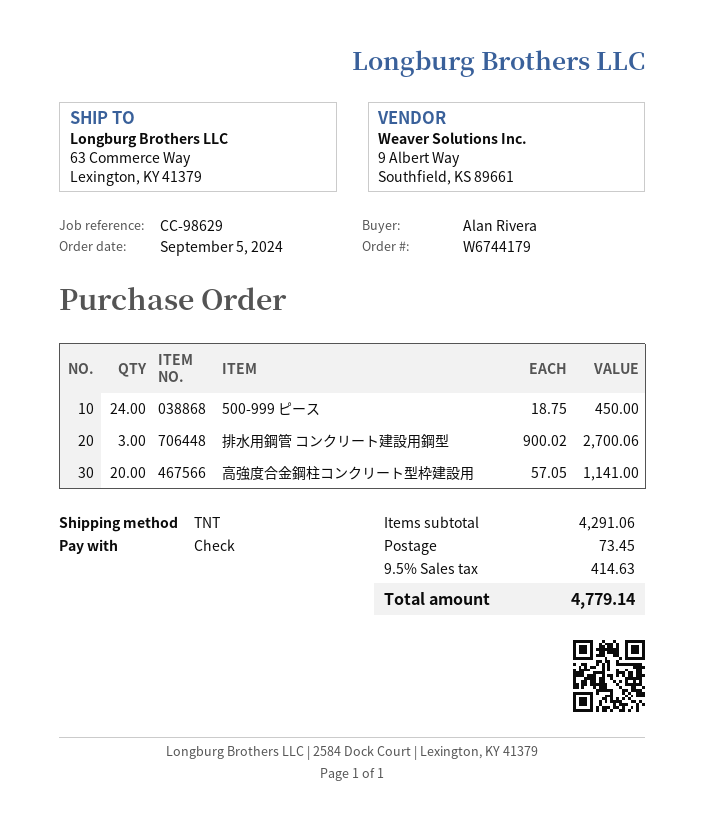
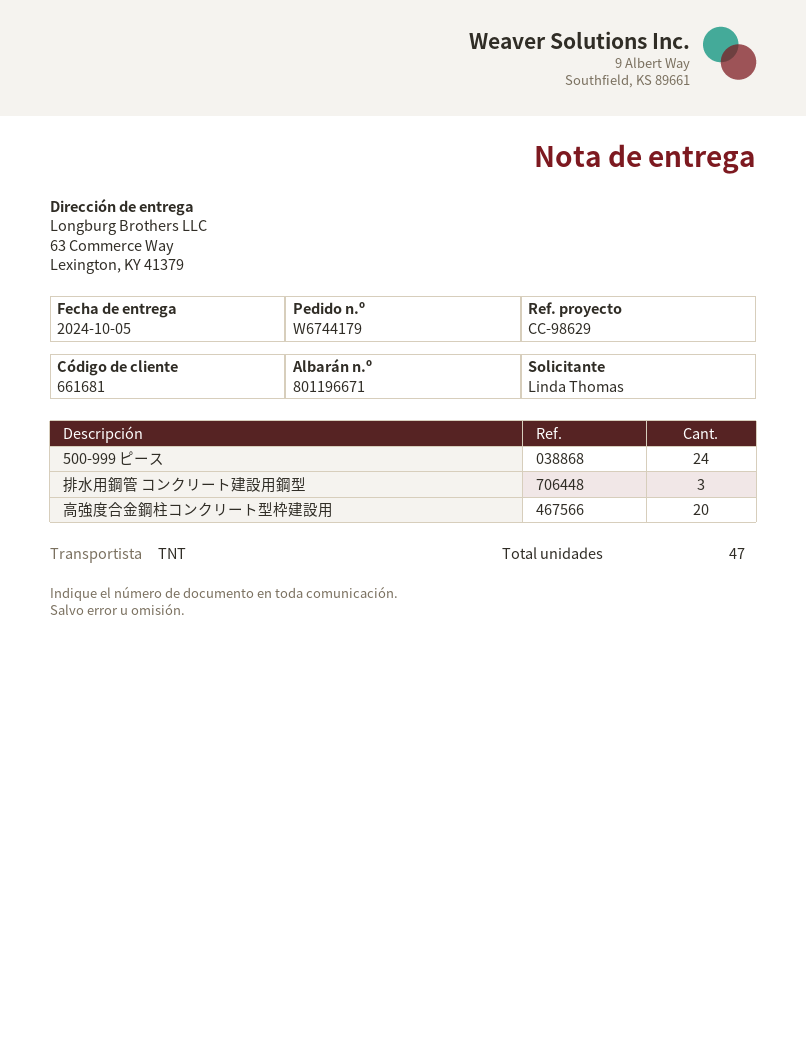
ordered by: Alan Rivera -> Linda Thomas

